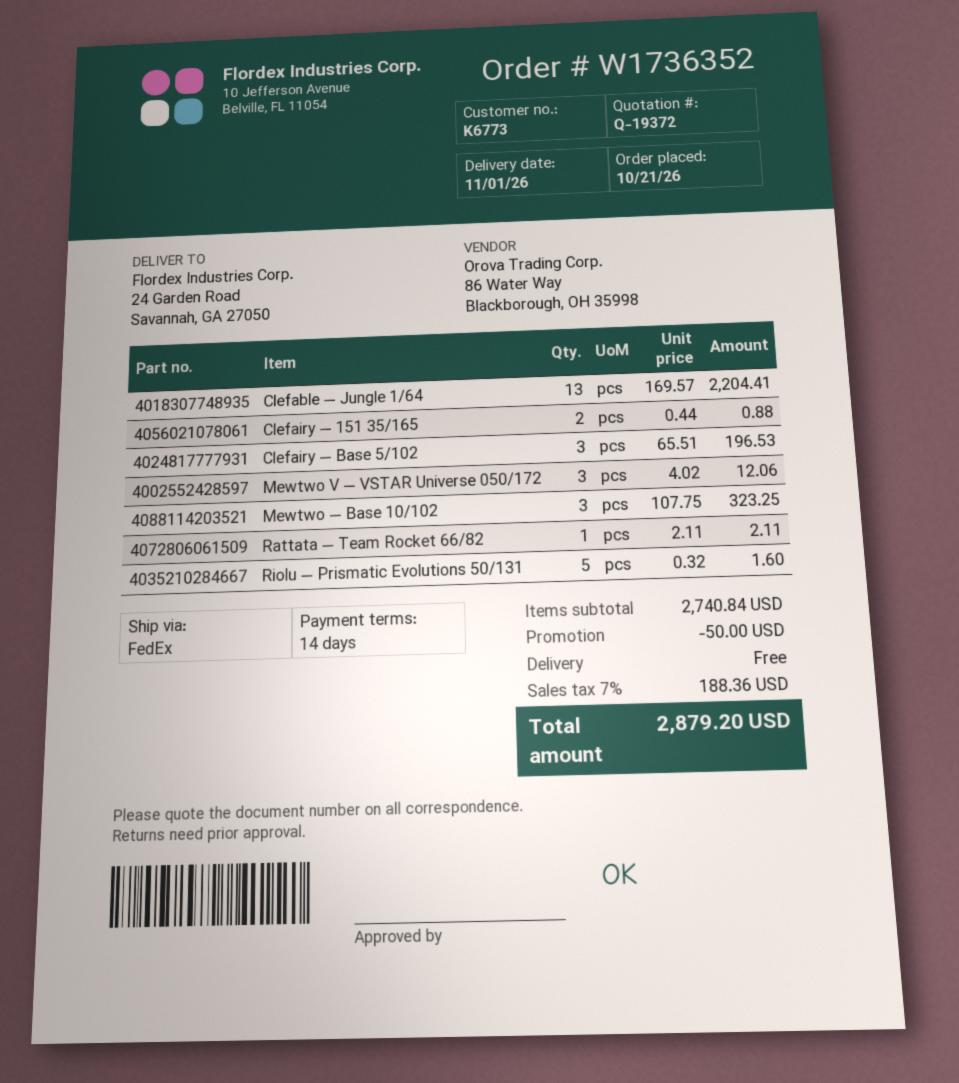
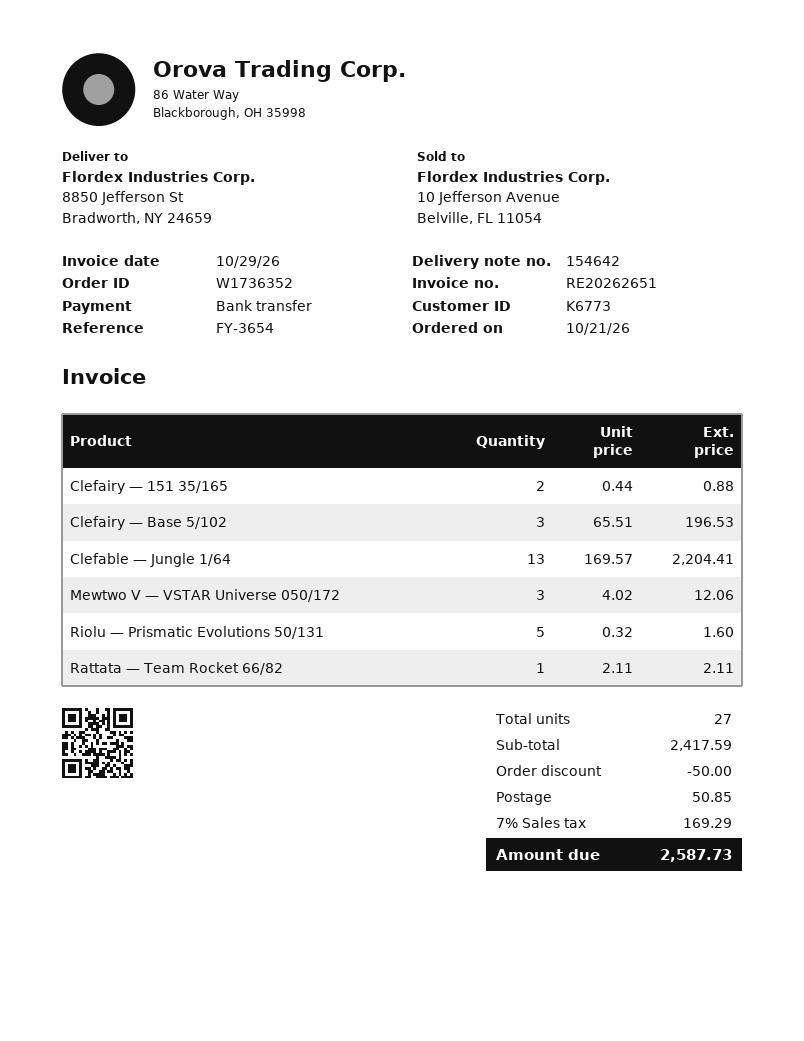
ship to: 24 Garden Road, Savannah, GA 27050 -> 8850 Jefferson St, Bradworth, NY 24659
Mewtwo — Base 10/102: 3 x 107.75 = 323.25 -> none
subtotal: 2740.84 -> 2417.59
shipping: 0.00 -> 50.85
tax: 7% = 188.36 -> 7% = 169.29
total: 2879.20 -> 2587.73

